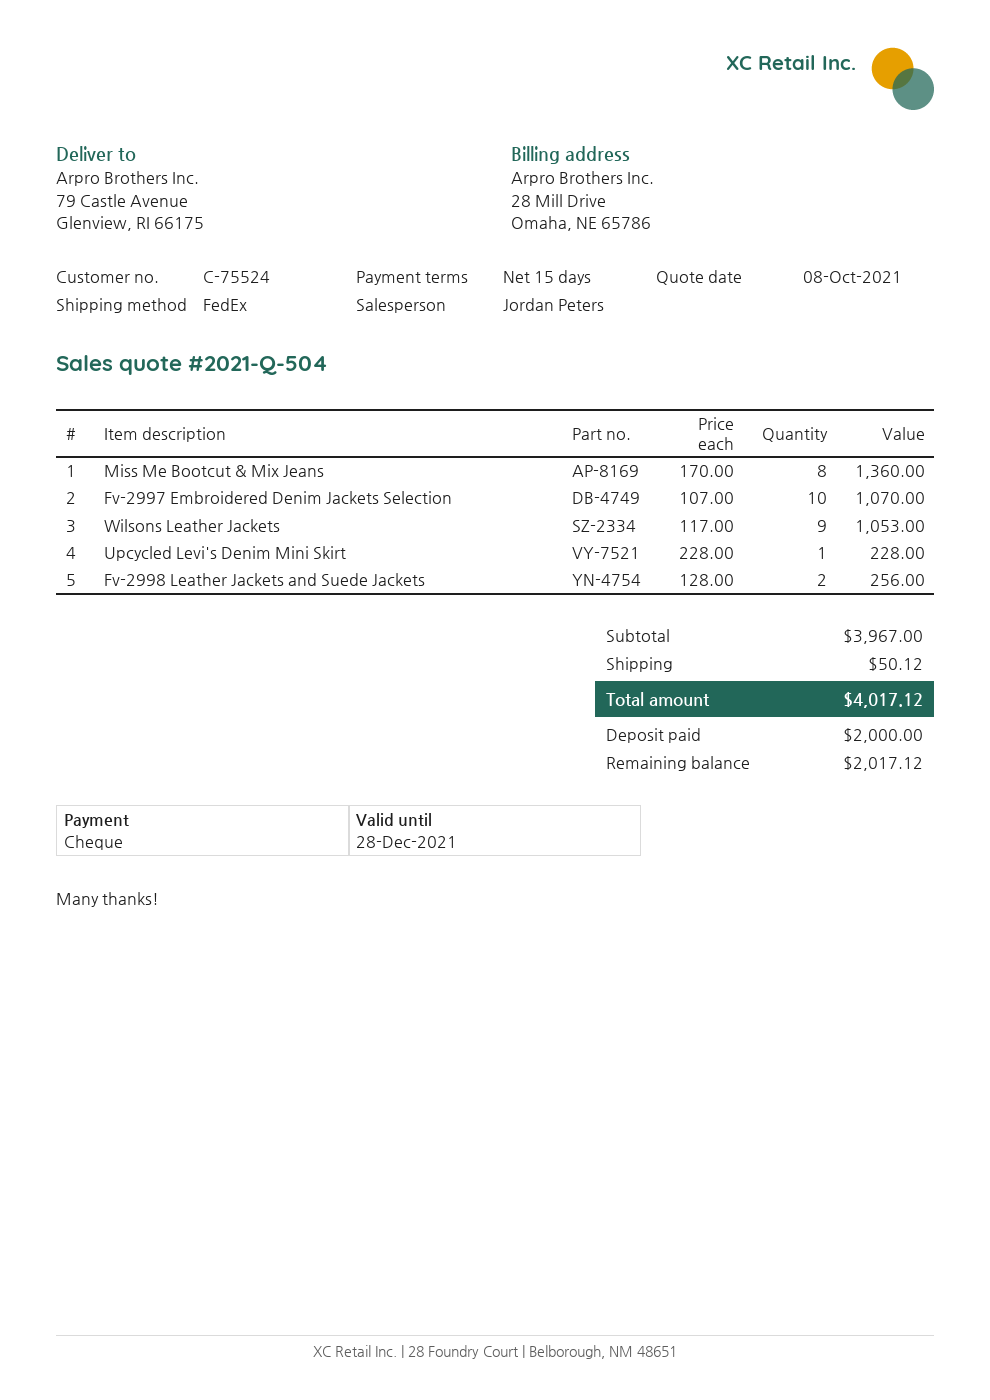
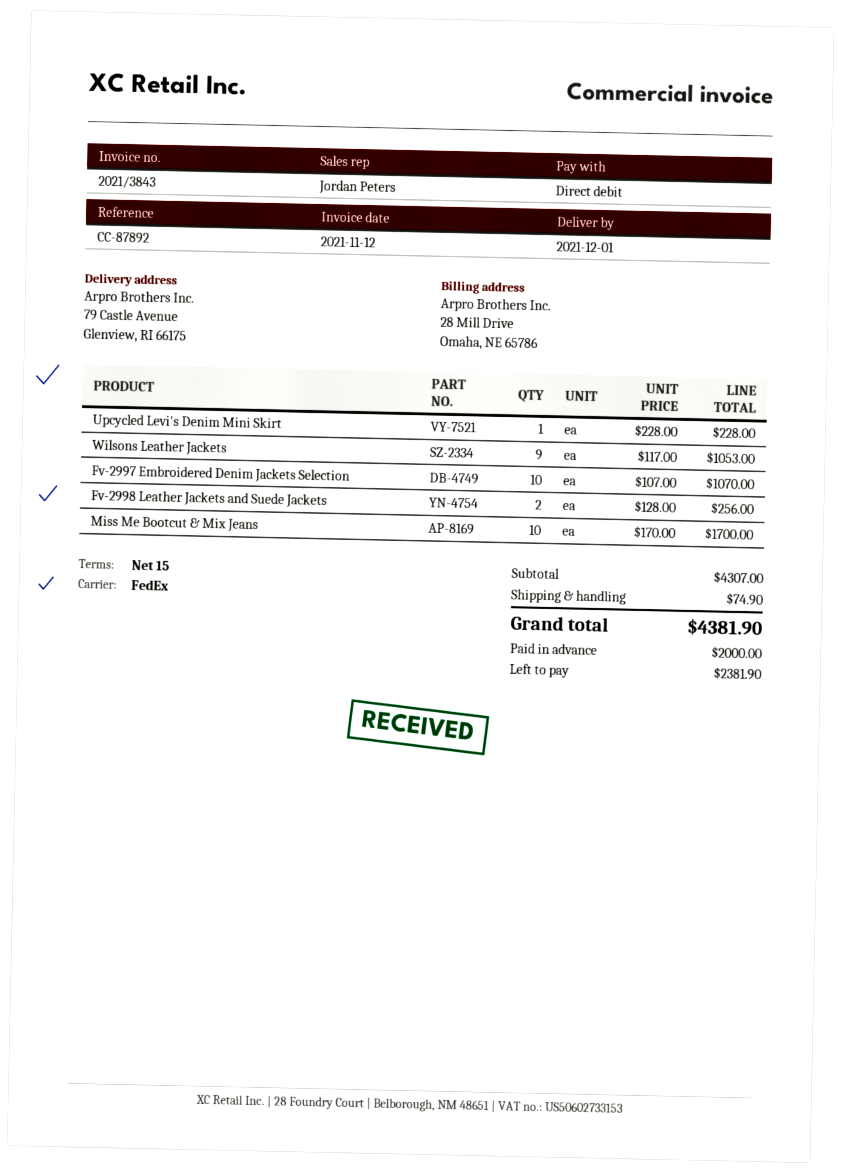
payment method: cheque -> direct debit
Miss Me Bootcut & Mix Jeans: 8 x 170.00 = 1360.00 -> 10 x 170.00 = 1700.00
subtotal: 3967.00 -> 4307.00
shipping: 50.12 -> 74.90
total: 4017.12 -> 4381.90
balance: 2017.12 -> 2381.90

